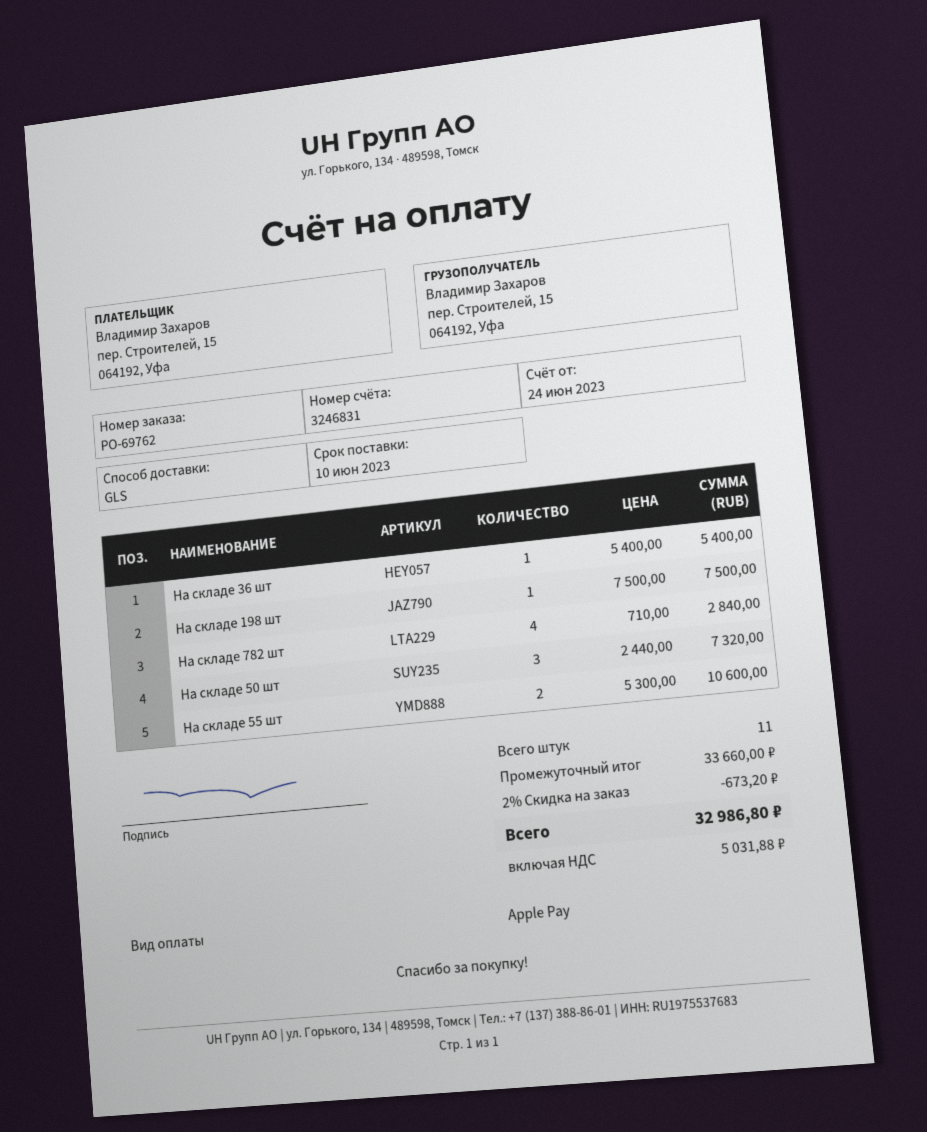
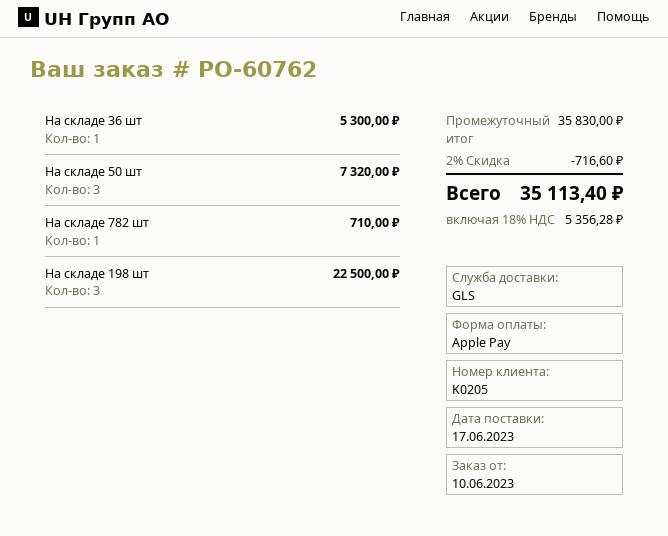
order number: PO-69762 -> PO-60762
delivery date: 2023-06-10 -> 2023-06-17
На складе 36 шт: 1 for 5400.00 -> 1 for 5300.00
На складе 198 шт: 1 for 7500.00 -> 3 for 22500.00
На складе 782 шт: 4 for 2840.00 -> 1 for 710.00
На складе 55 шт: 2 for 10600.00 -> none
subtotal: 33660.00 -> 35830.00
discount: 2% = 673.20 -> 2% = 716.60
tax: 5031.88 -> 5356.28
total: 32986.80 -> 35113.40

